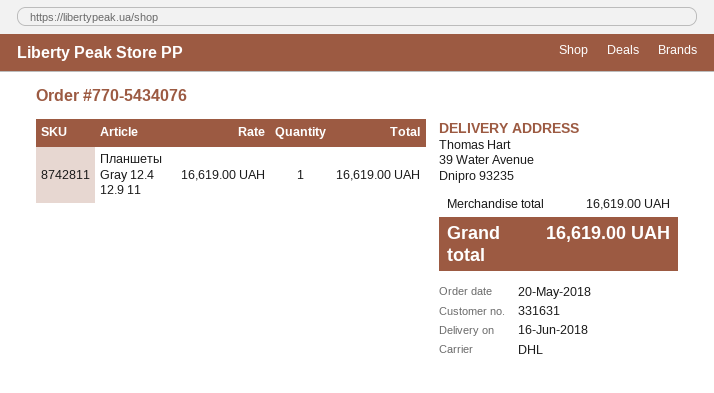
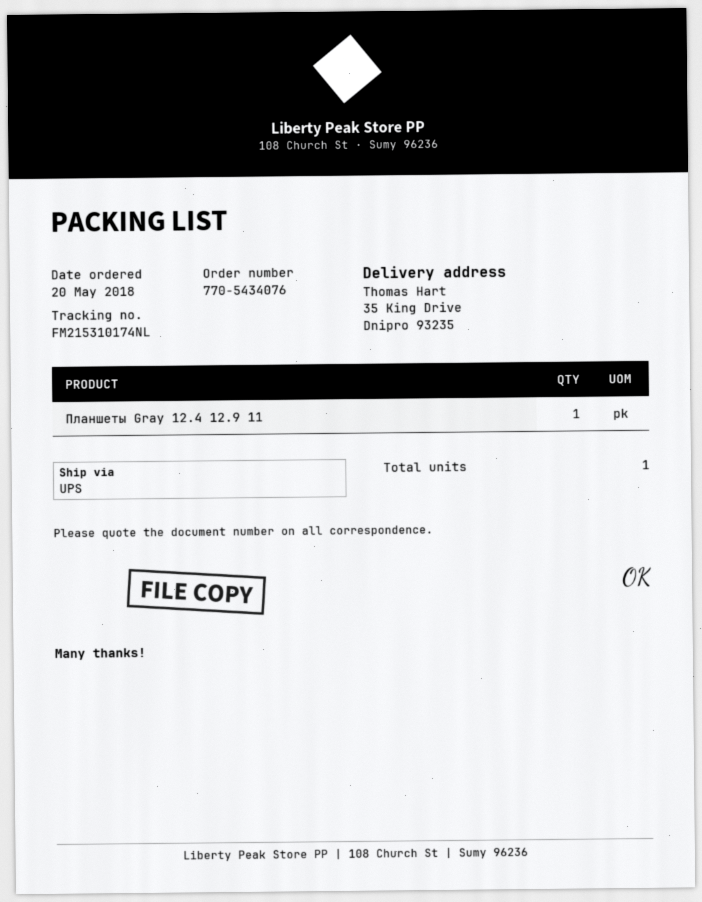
shipping method: DHL -> UPS
ship to: 39 Water Avenue, Dnipro 93235 -> 35 King Drive, Dnipro 93235

